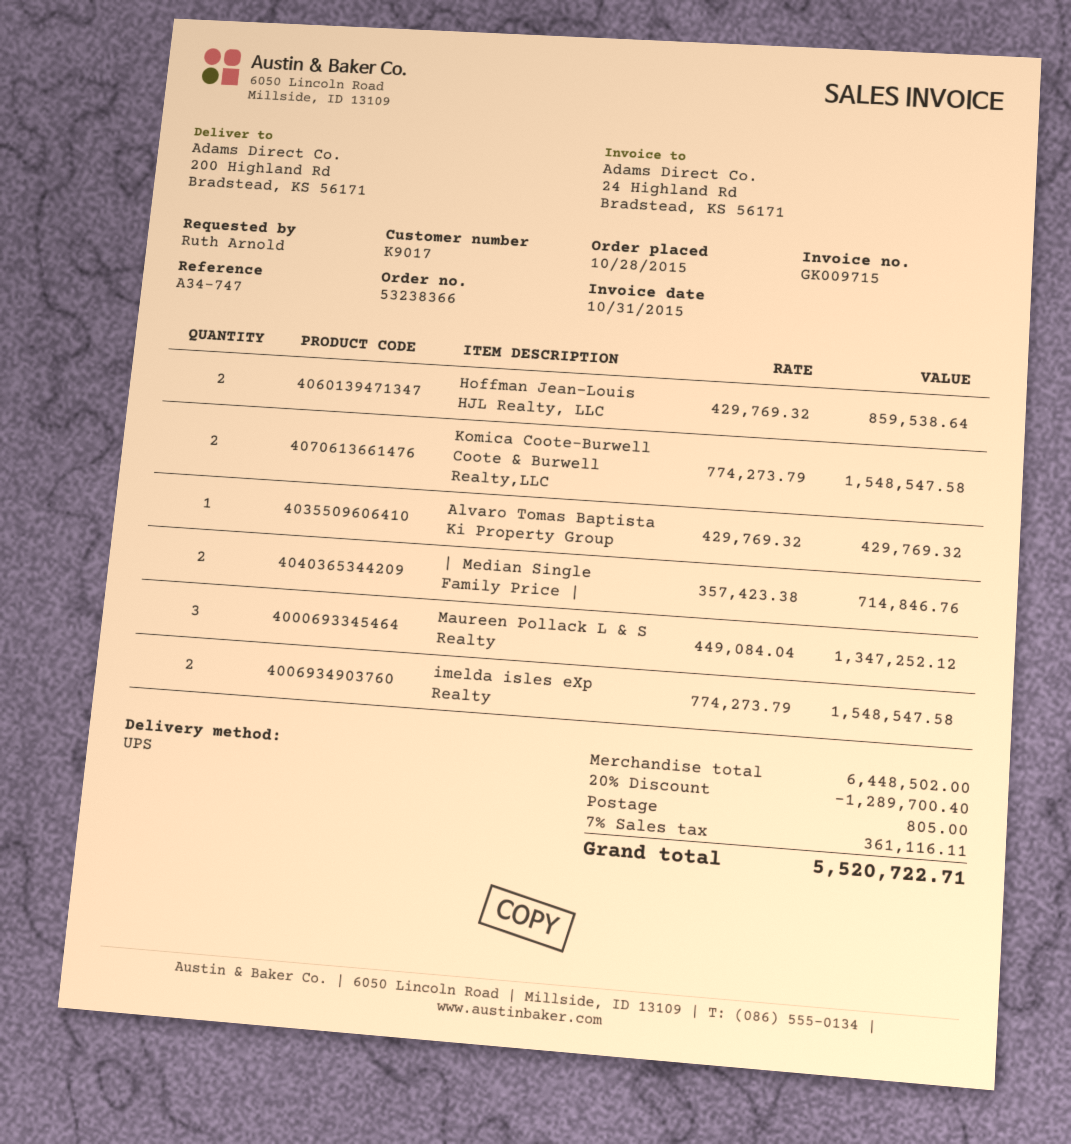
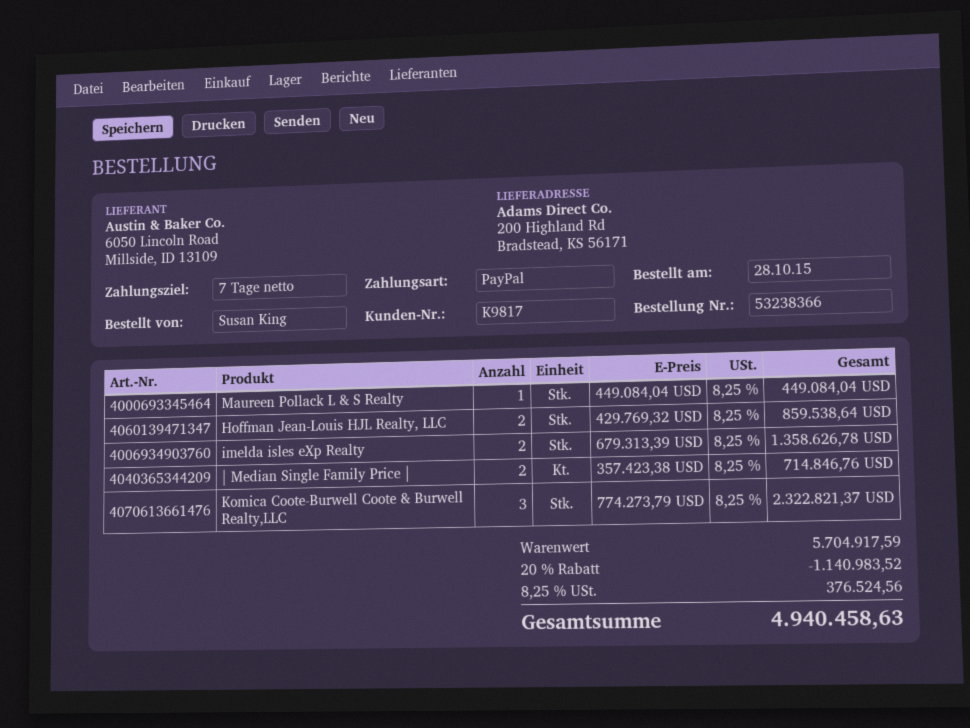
customer number: K9017 -> K9817
ordered by: Ruth Arnold -> Susan King
Komica Coote-Burwell Coote & Burwell Realty,LLC: 2 x 774273.79 = 1548547.58 -> 3 x 774273.79 = 2322821.37
Alvaro Tomas Baptista Ki Property Group: 1 x 429769.32 = 429769.32 -> none
Maureen Pollack L & S Realty: 3 x 449084.04 = 1347252.12 -> 1 x 449084.04 = 449084.04
imelda isles eXp Realty: 2 x 774273.79 = 1548547.58 -> 2 x 679313.39 = 1358626.78
subtotal: 6448502.00 -> 5704917.59
discount: 20% = 1289700.40 -> 20% = 1140983.52
shipping: 805.00 -> none
tax: 7% = 361116.11 -> 8.25% = 376524.56
total: 5520722.71 -> 4940458.63

